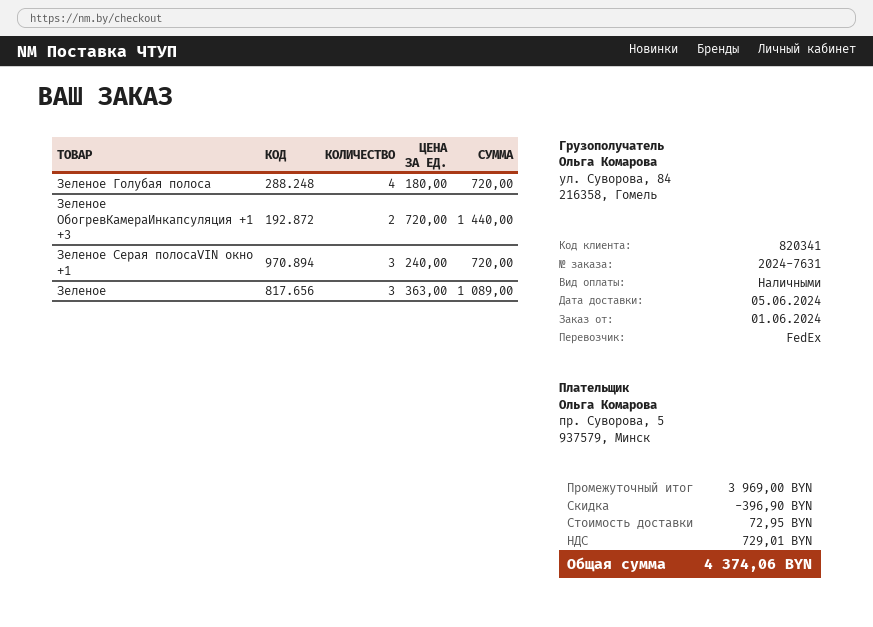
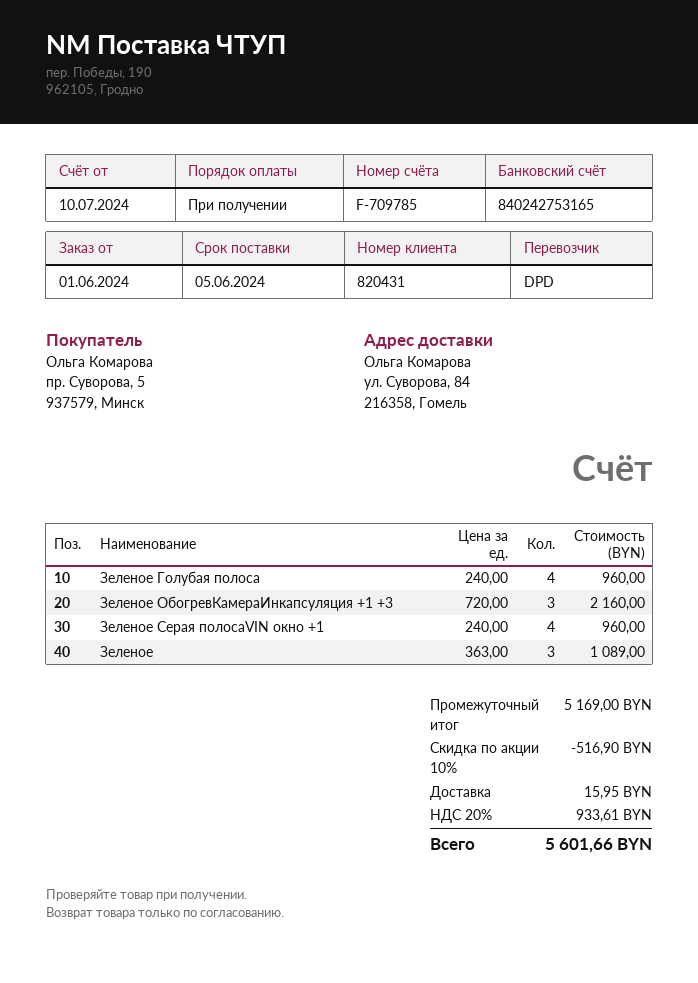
customer number: 820341 -> 820431
shipping method: FedEx -> DPD
Зеленое Голубая полоса: 4 x 180.00 = 720.00 -> 4 x 240.00 = 960.00
Зеленое ОбогревКамераИнкапсуляция +1 +3: 2 x 720.00 = 1440.00 -> 3 x 720.00 = 2160.00
Зеленое Серая полосаVIN окно +1: 3 x 240.00 = 720.00 -> 4 x 240.00 = 960.00
subtotal: 3969.00 -> 5169.00
discount: 396.90 -> 516.90
shipping: 72.95 -> 15.95
tax: 729.01 -> 933.61
total: 4374.06 -> 5601.66

